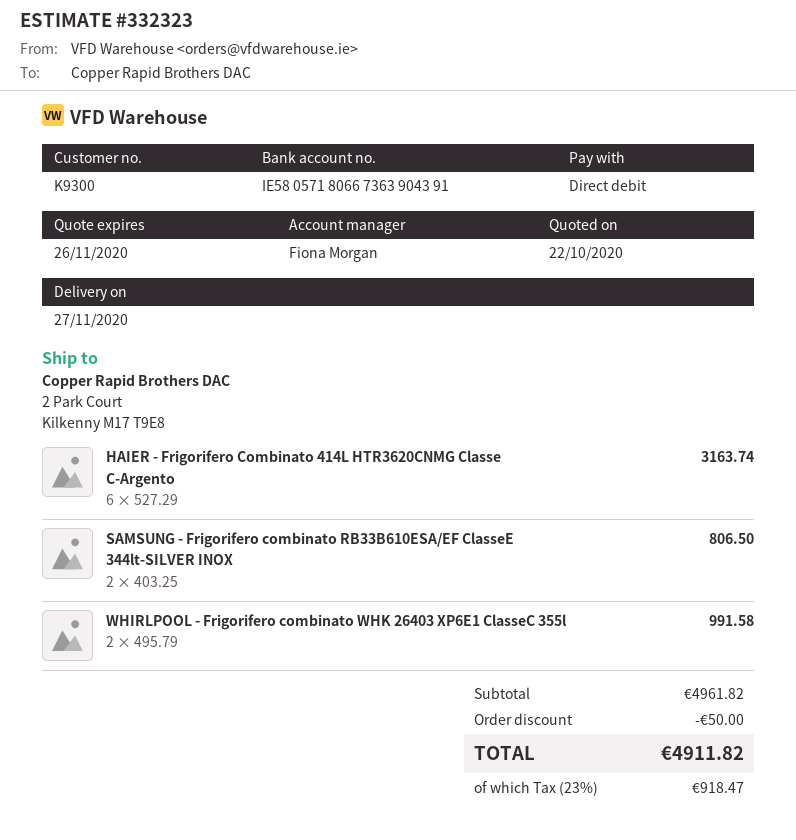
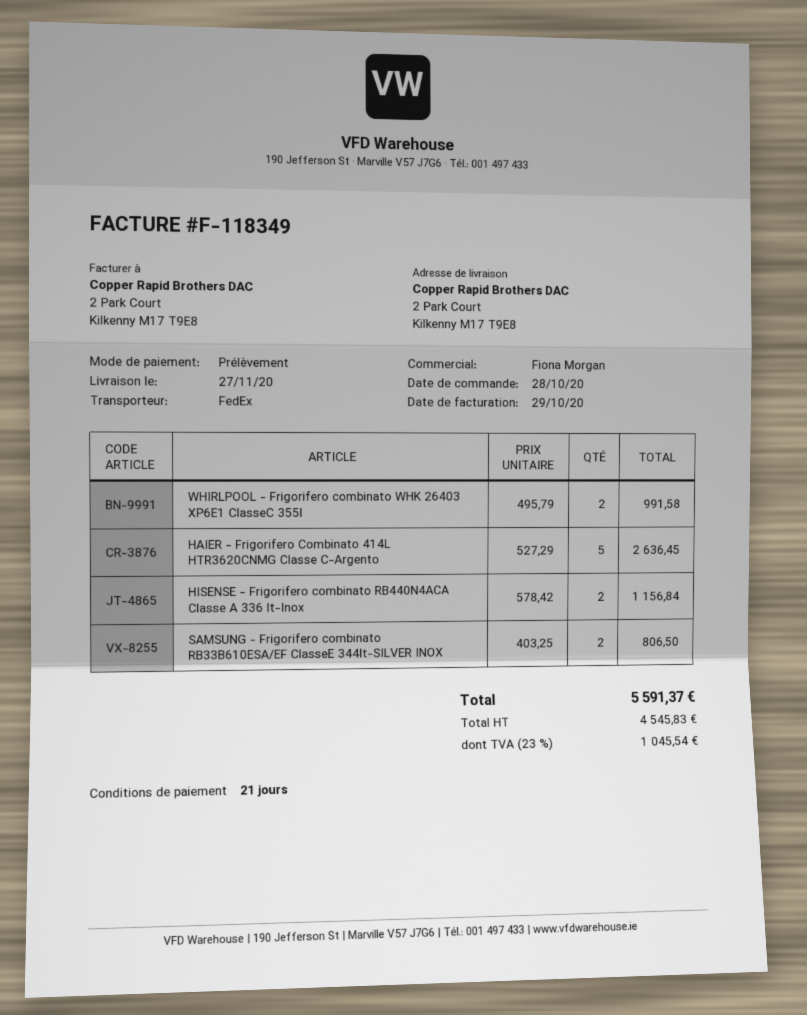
HAIER - Frigorifero Combinato 414L HTR3620CNMG Classe C-Argento: 6 x 527.29 = 3163.74 -> 5 x 527.29 = 2636.45
HISENSE - Frigorifero combinato RB440N4ACA Classe A 336 lt-Inox: none -> 2 x 578.42 = 1156.84
discount: 50.00 -> none
tax: 23% = 918.47 -> 23% = 1045.54
total: 4911.82 -> 5591.37

